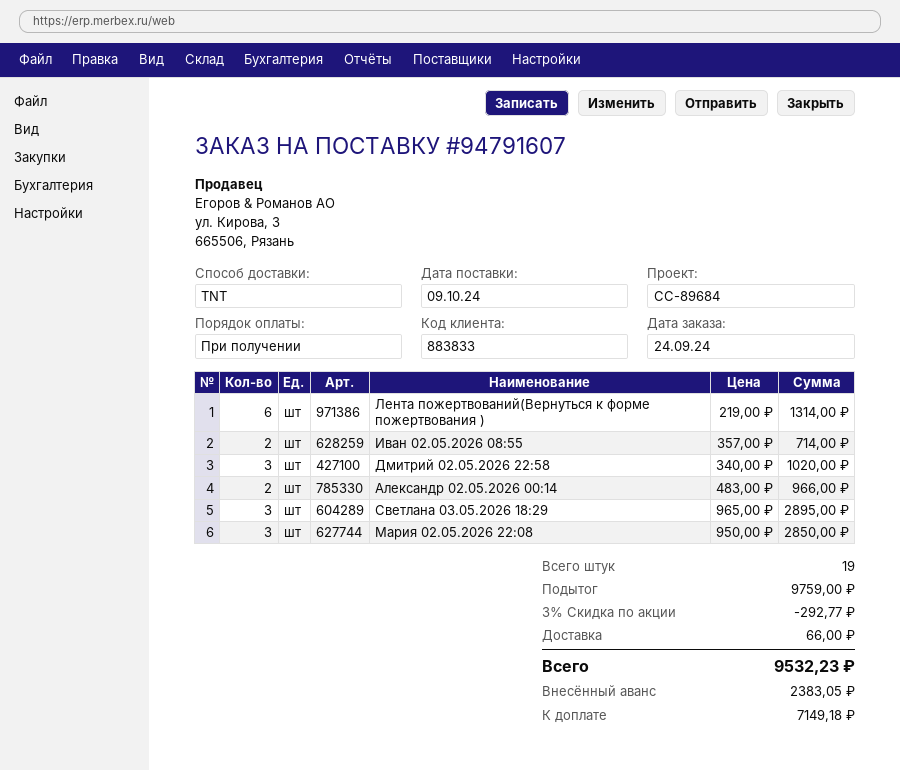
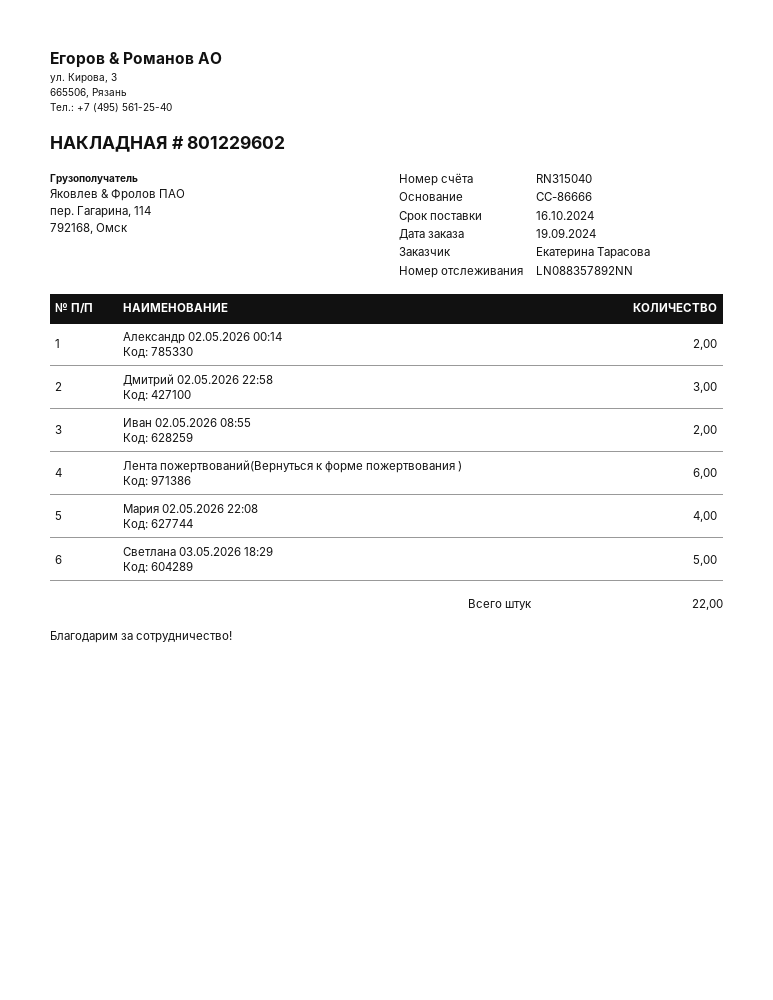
order date: 2024-09-24 -> 2024-09-19
delivery date: 2024-10-09 -> 2024-10-16
reference: CC-89684 -> CC-86666
Светлана 03.05.2026 18:29: 3 -> 5
Мария 02.05.2026 22:08: 3 -> 4
total quantity: 19 -> 22

